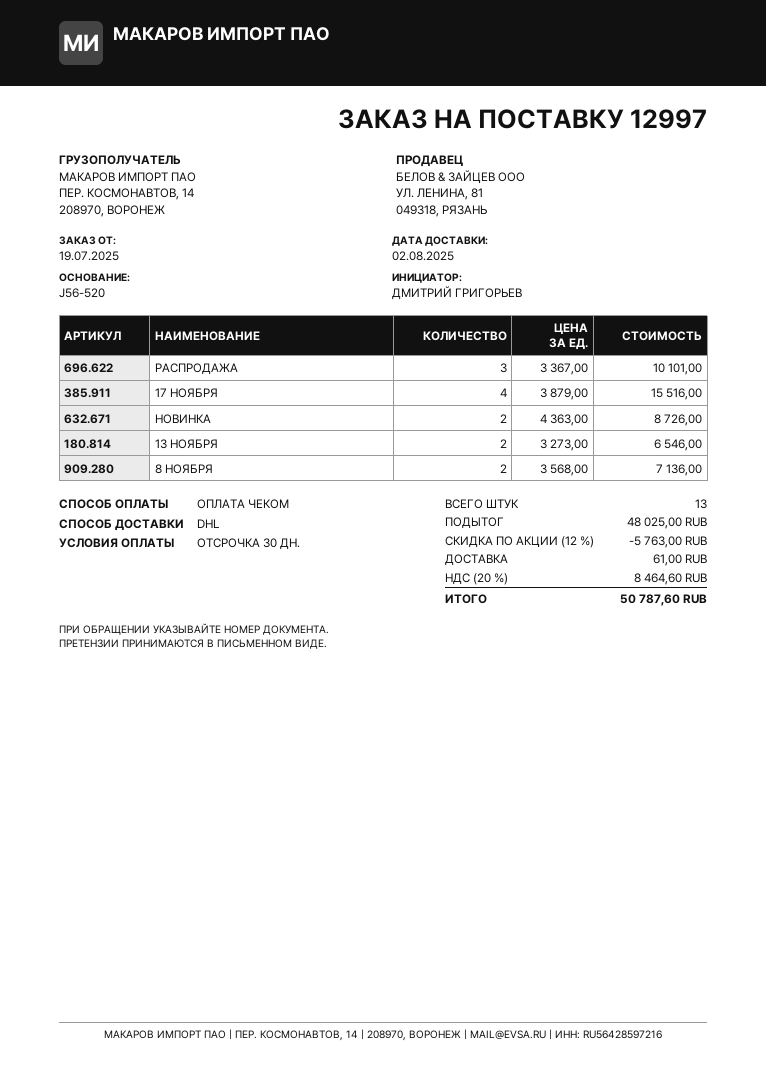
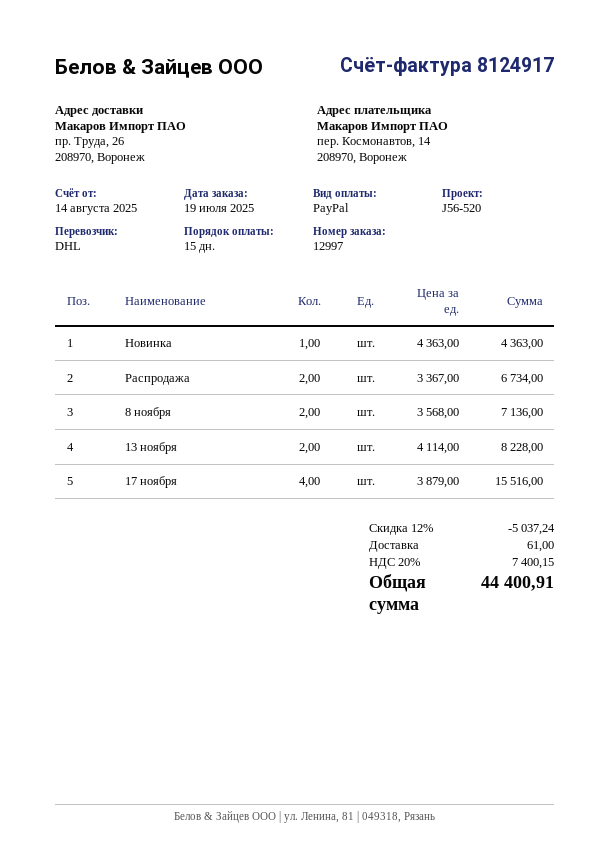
payment terms: 30 days -> 15 days
payment method: cheque -> PayPal
ship to: ПЕР. КОСМОНАВТОВ, 14, 208970, ВОРОНЕЖ -> пр. Труда, 26, 208970, Воронеж
РАСПРОДАЖА: 3 x 3367.00 = 10101.00 -> 2 x 3367.00 = 6734.00
НОВИНКА: 2 x 4363.00 = 8726.00 -> 1 x 4363.00 = 4363.00
13 НОЯБРЯ: 2 x 3273.00 = 6546.00 -> 2 x 4114.00 = 8228.00
discount: 12% = 5763.00 -> 12% = 5037.24
tax: 20% = 8464.60 -> 20% = 7400.15
total: 50787.60 -> 44400.91

